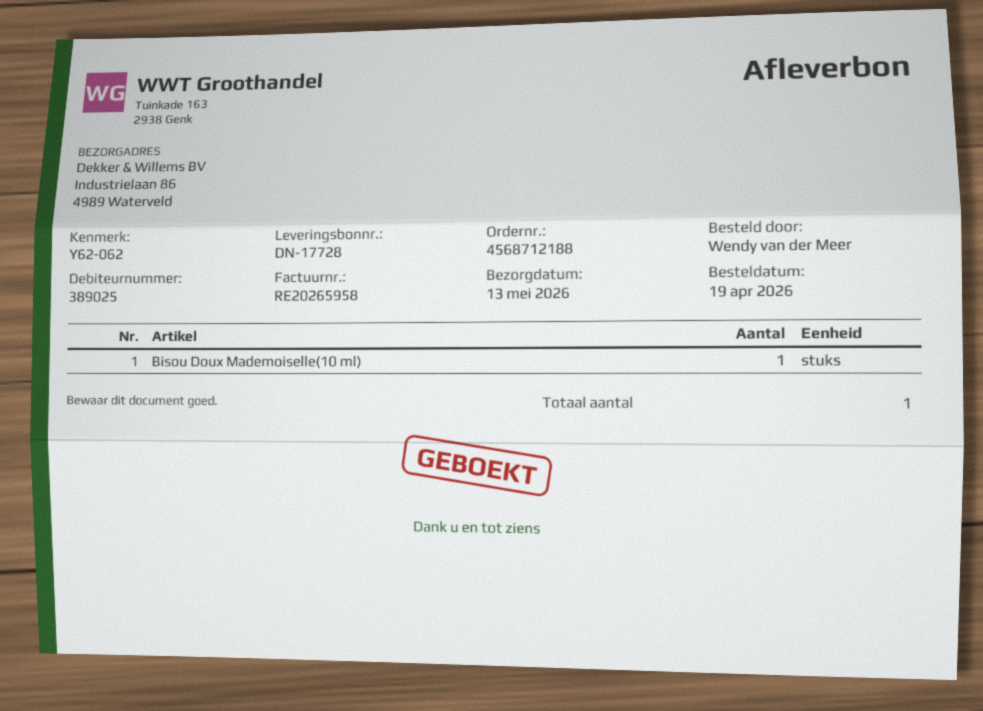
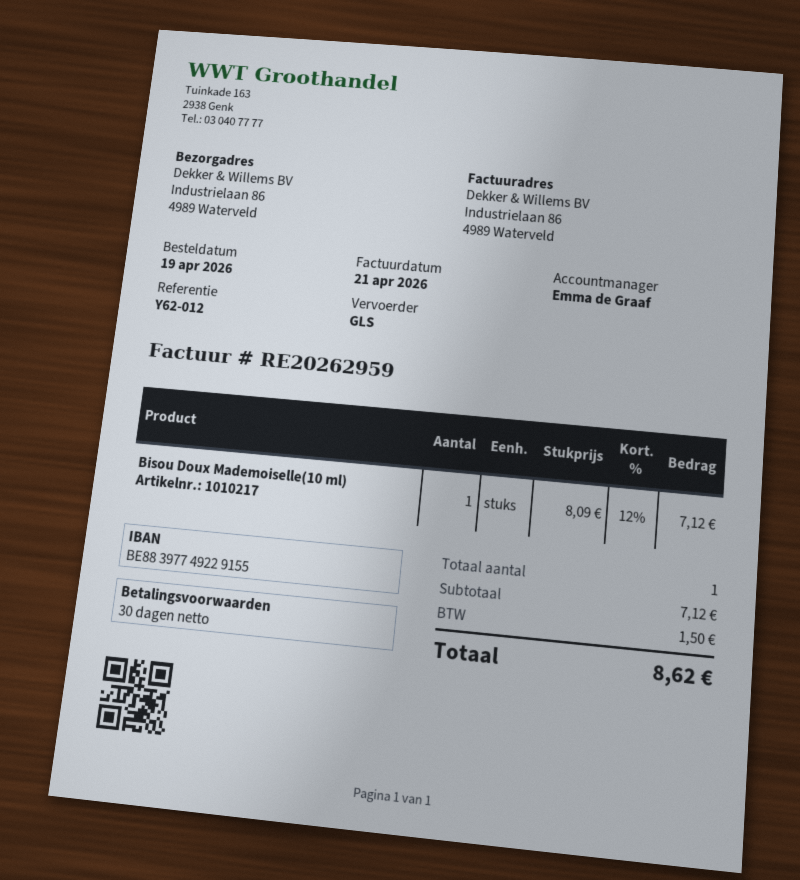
invoice number: RE20265958 -> RE20262959
reference: Y62-062 -> Y62-012

